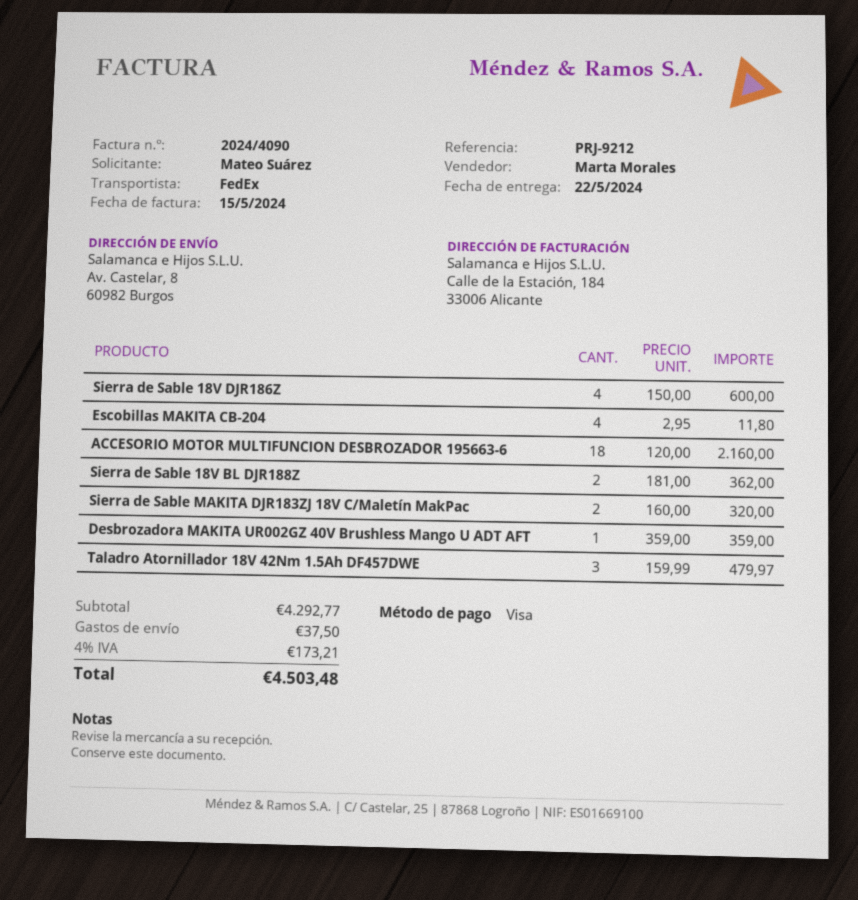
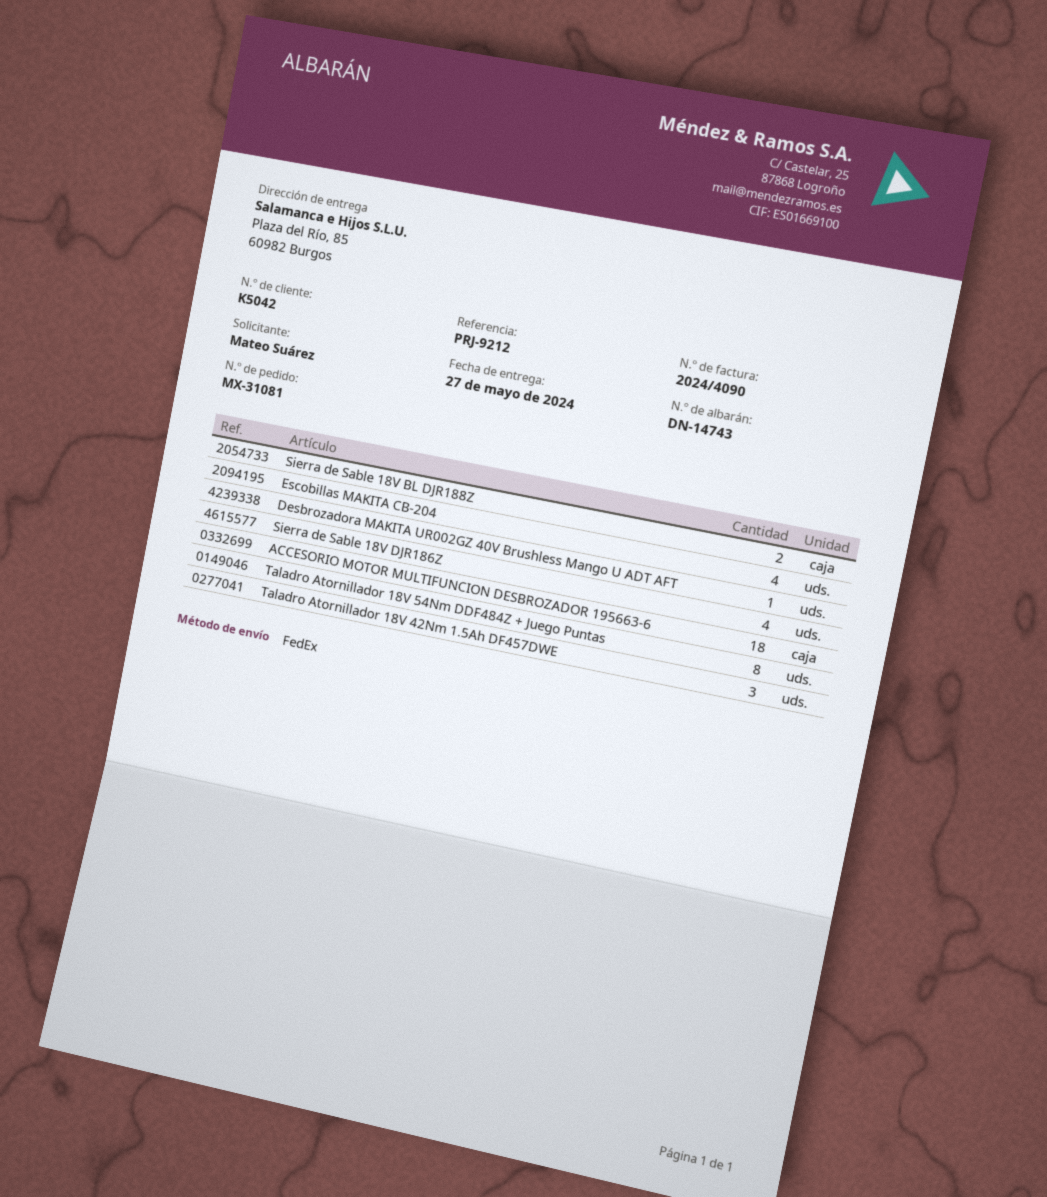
delivery date: 2024-05-22 -> 2024-05-27
ship to: Av. Castelar, 8, 60982 Burgos -> Plaza del Río, 85, 60982 Burgos
Sierra de Sable MAKITA DJR183ZJ 18V C/Maletín MakPac: 2 -> none
Taladro Atornillador 18V 54Nm DDF484Z + Juego Puntas: none -> 8

